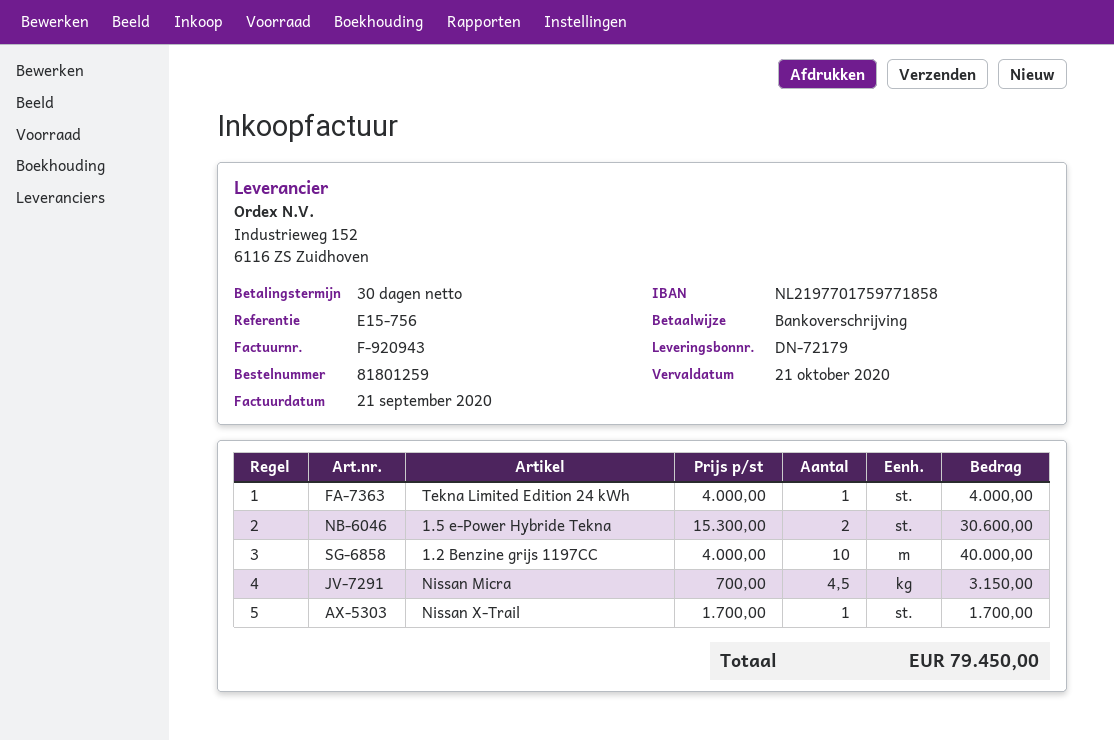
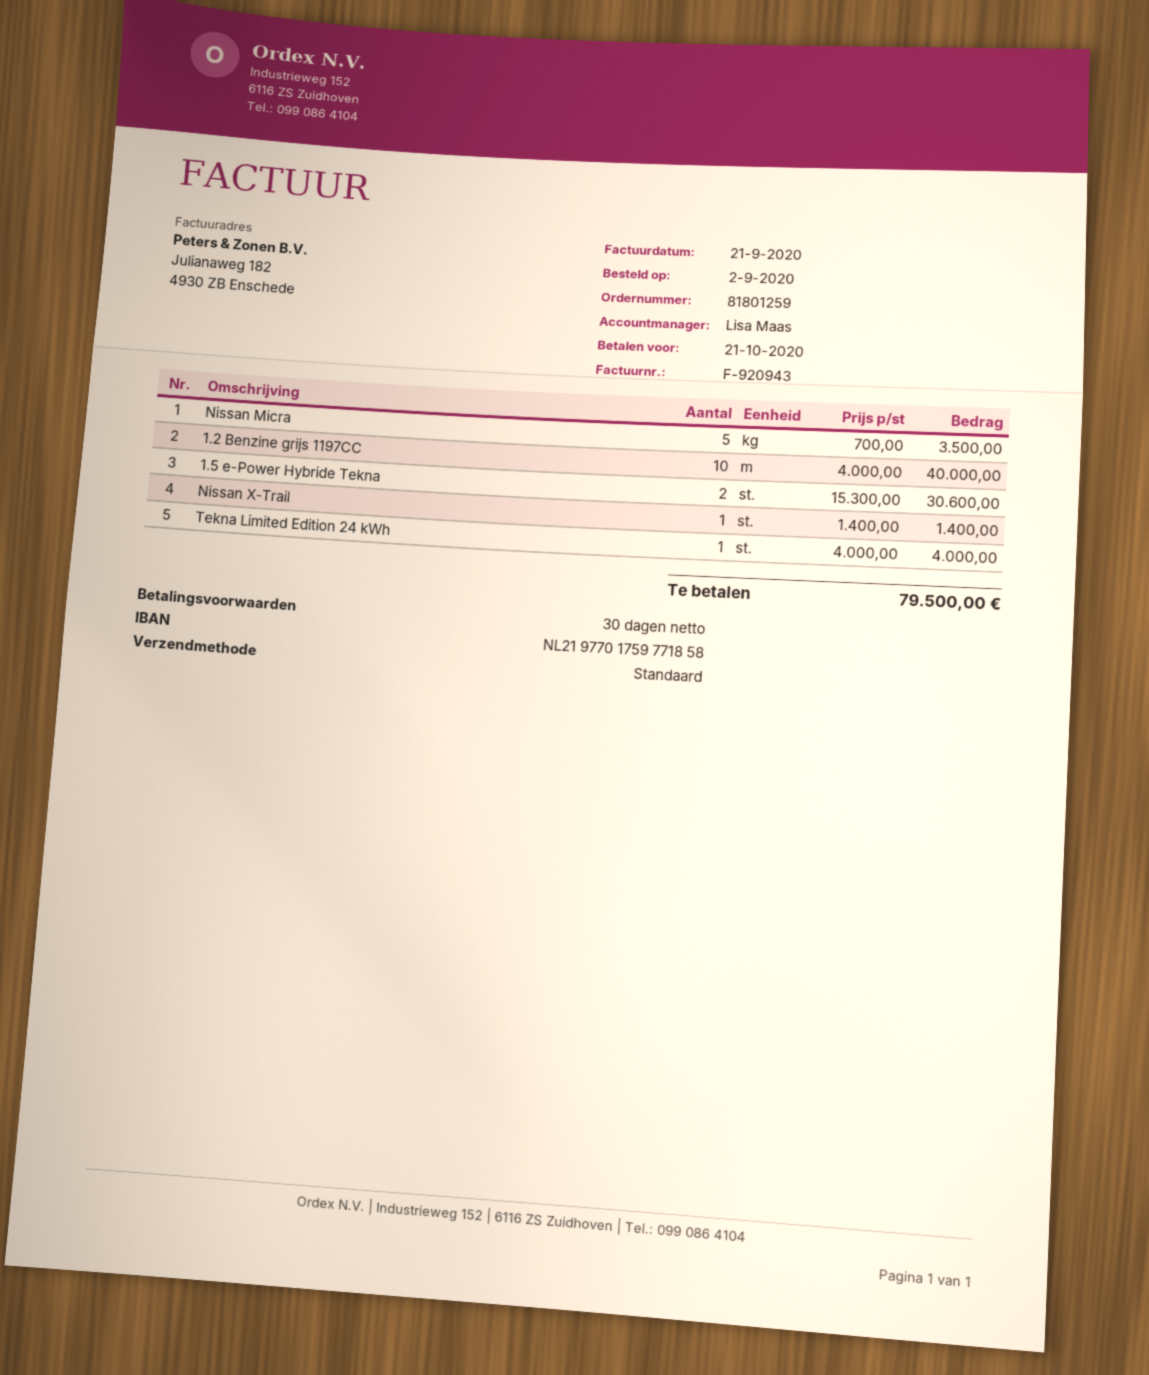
Nissan Micra: 4.5 x 700.00 = 3150.00 -> 5 x 700.00 = 3500.00
Nissan X‑Trail: 1 x 1700.00 = 1700.00 -> 1 x 1400.00 = 1400.00
total: 79450.00 -> 79500.00

